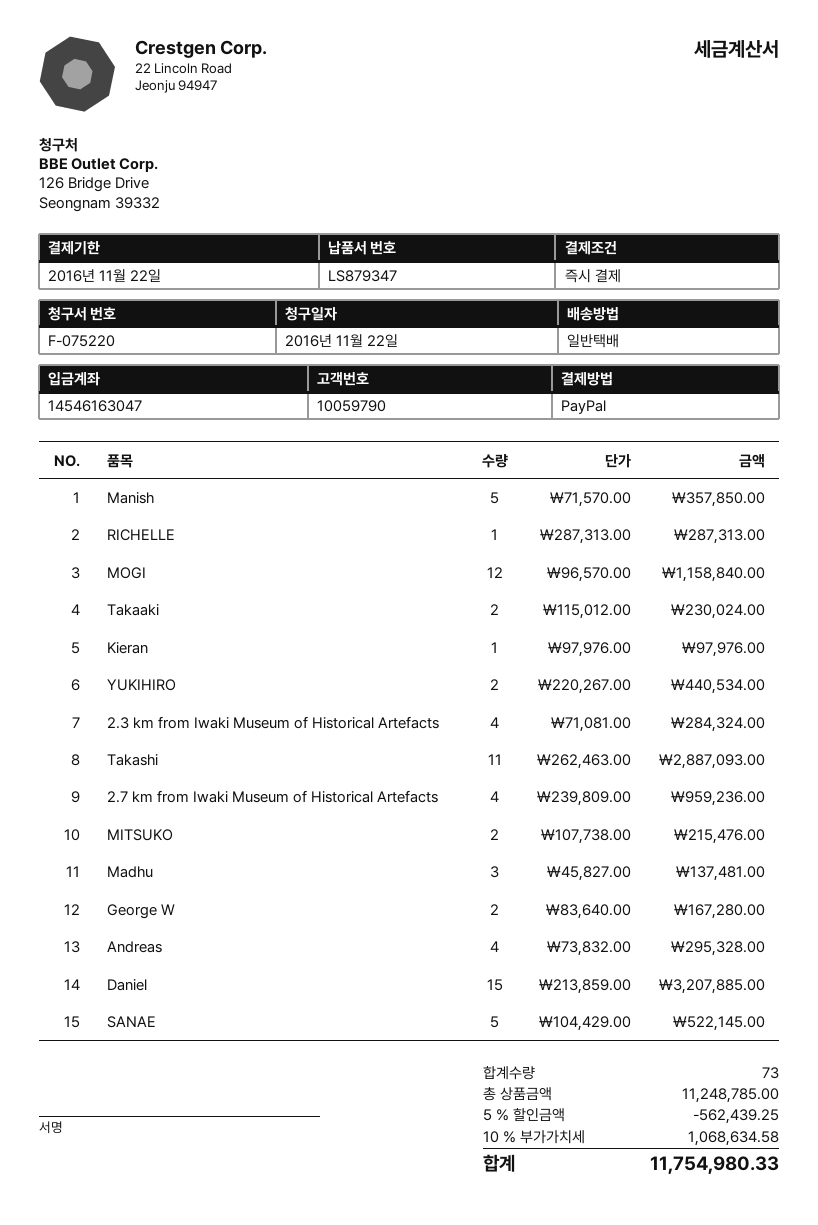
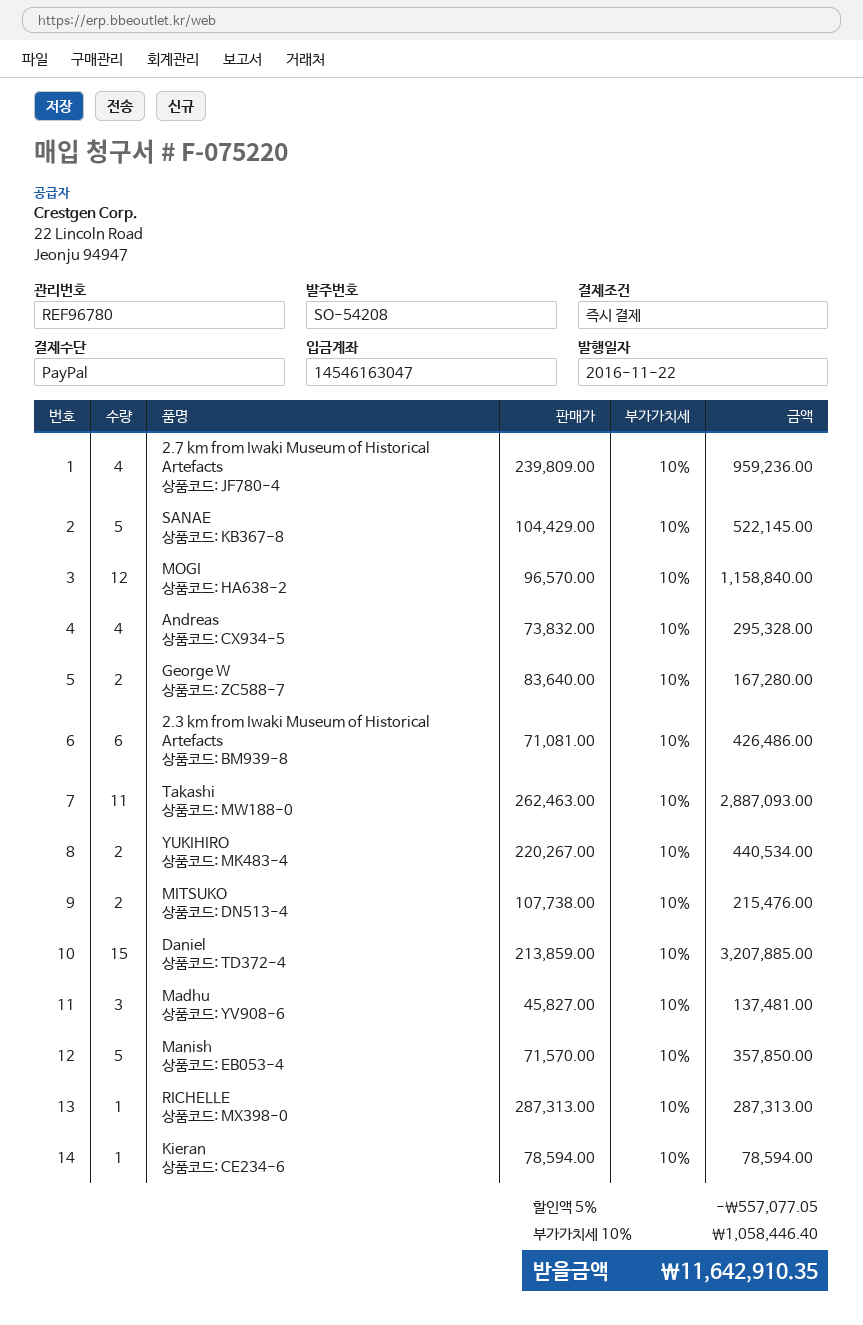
Takaaki: 2 x 115012.00 = 230024.00 -> none
Kieran: 1 x 97976.00 = 97976.00 -> 1 x 78594.00 = 78594.00
2.3 km from Iwaki Museum of Historical Artefacts: 4 x 71081.00 = 284324.00 -> 6 x 71081.00 = 426486.00
discount: 5% = 562439.25 -> 5% = 557077.05
tax: 10% = 1068634.58 -> 10% = 1058446.40
total: 11754980.33 -> 11642910.35

